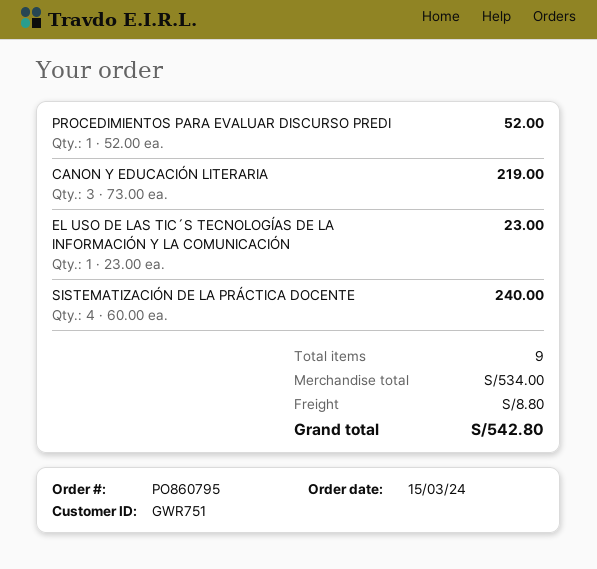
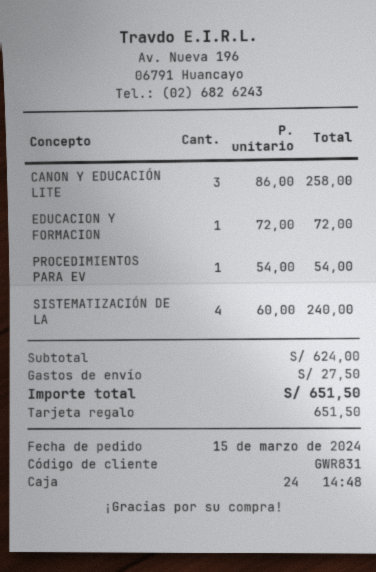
customer number: GWR751 -> GWR831
PROCEDIMIENTOS PARA EVALUAR DISCURSO PREDI: 1 x 52.00 = 52.00 -> 1 x 54.00 = 54.00
CANON Y EDUCACIÓN LITERARIA: 3 x 73.00 = 219.00 -> 3 x 86.00 = 258.00
EL USO DE LAS TIC´S TECNOLOGÍAS DE LA INFORMACIÓN Y LA COMUNICACIÓN: 1 x 23.00 = 23.00 -> none
EDUCACION Y FORMACION: none -> 1 x 72.00 = 72.00
subtotal: 534.00 -> 624.00
shipping: 8.80 -> 27.50
total: 542.80 -> 651.50

